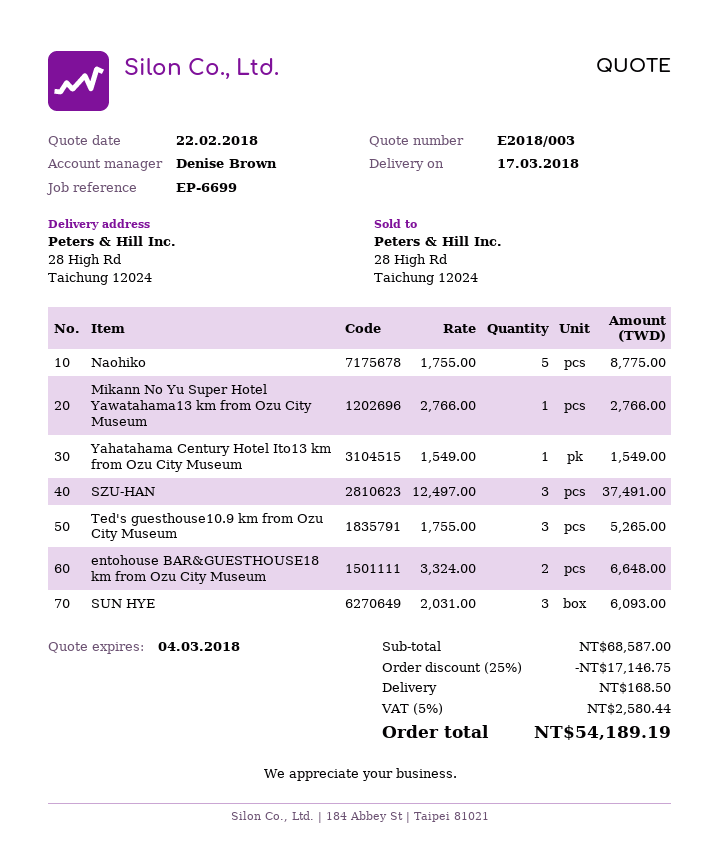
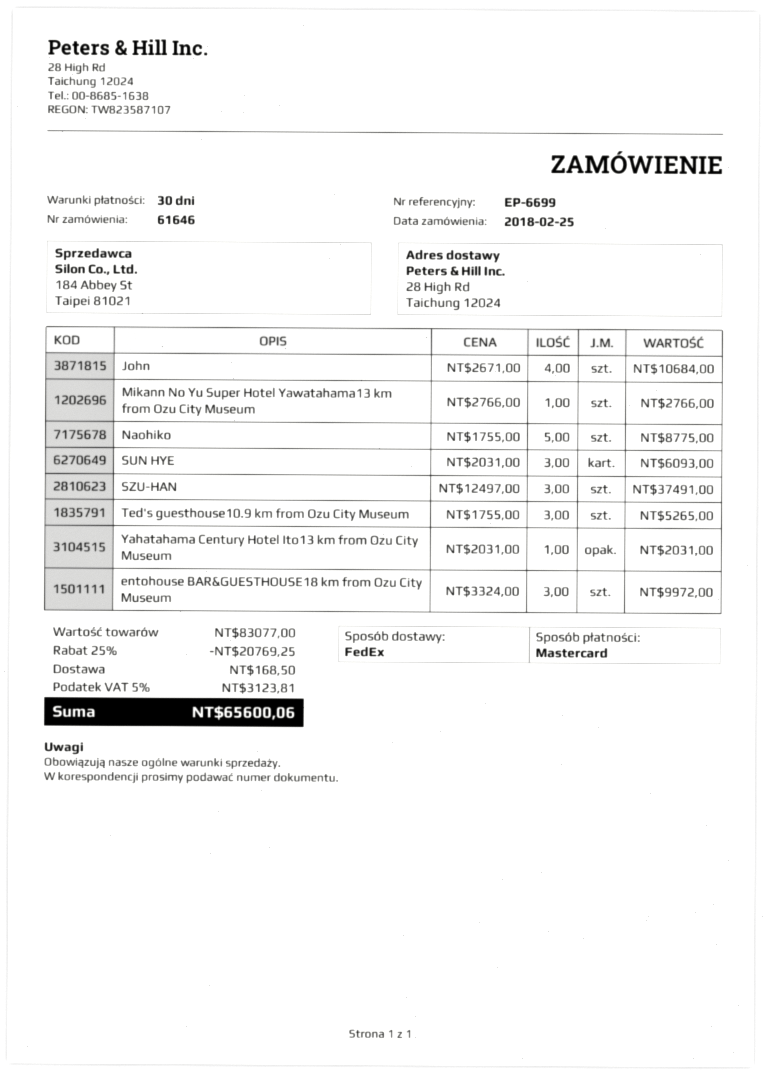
Yahatahama Century Hotel Ito13 km from Ozu City Museum: 1 x 1549.00 = 1549.00 -> 1 x 2031.00 = 2031.00
entohouse BAR&GUESTHOUSE18 km from Ozu City Museum: 2 x 3324.00 = 6648.00 -> 3 x 3324.00 = 9972.00
John: none -> 4 x 2671.00 = 10684.00
subtotal: 68587.00 -> 83077.00
discount: 25% = 17146.75 -> 25% = 20769.25
tax: 5% = 2580.44 -> 5% = 3123.81
total: 54189.19 -> 65600.06

